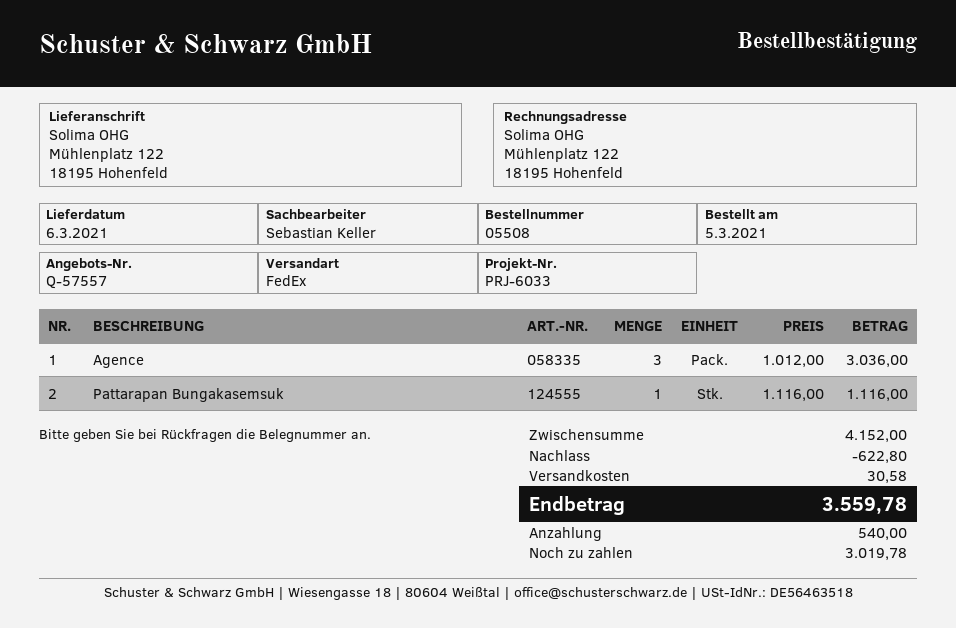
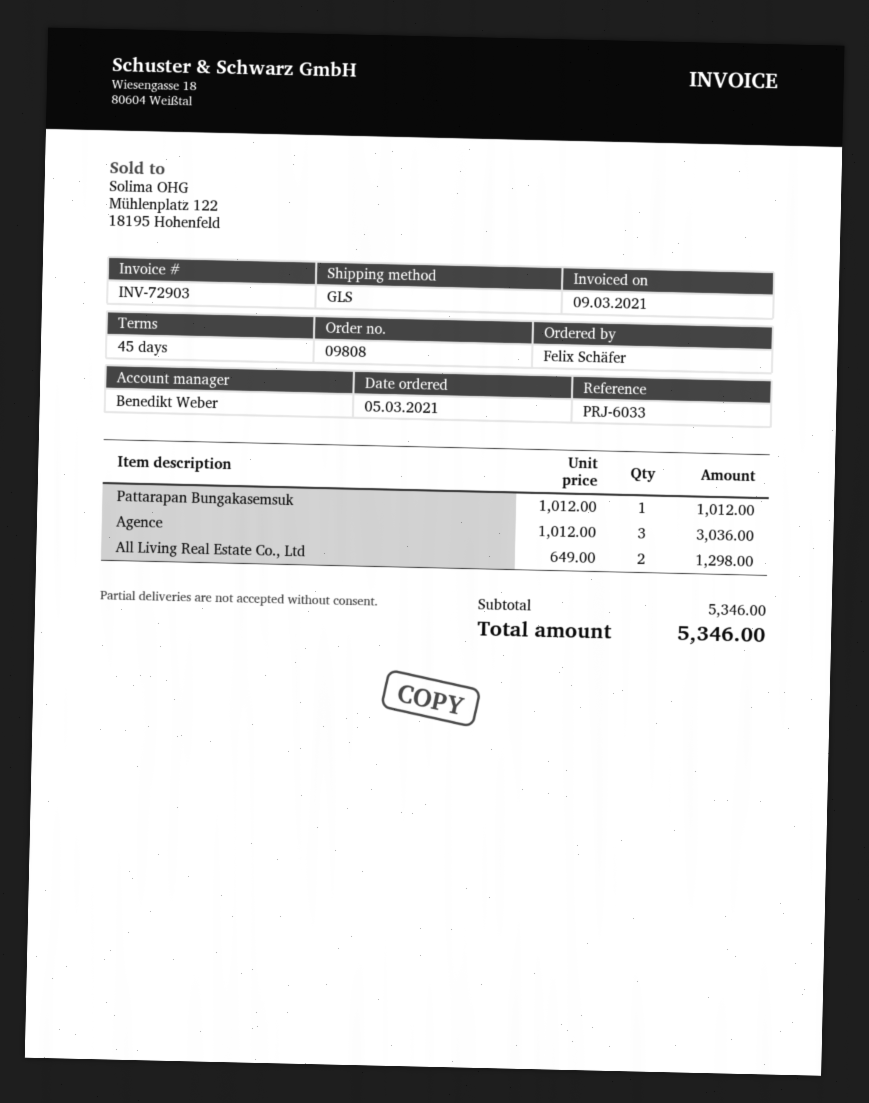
order number: 05508 -> 09808
sales rep: Sebastian Keller -> Benedikt Weber
shipping method: FedEx -> GLS
Pattarapan Bungakasemsuk: 1 x 1116.00 = 1116.00 -> 1 x 1012.00 = 1012.00
All Living Real Estate Co., Ltd: none -> 2 x 649.00 = 1298.00
subtotal: 4152.00 -> 5346.00
discount: 622.80 -> none
shipping: 30.58 -> none
total: 3559.78 -> 5346.00

